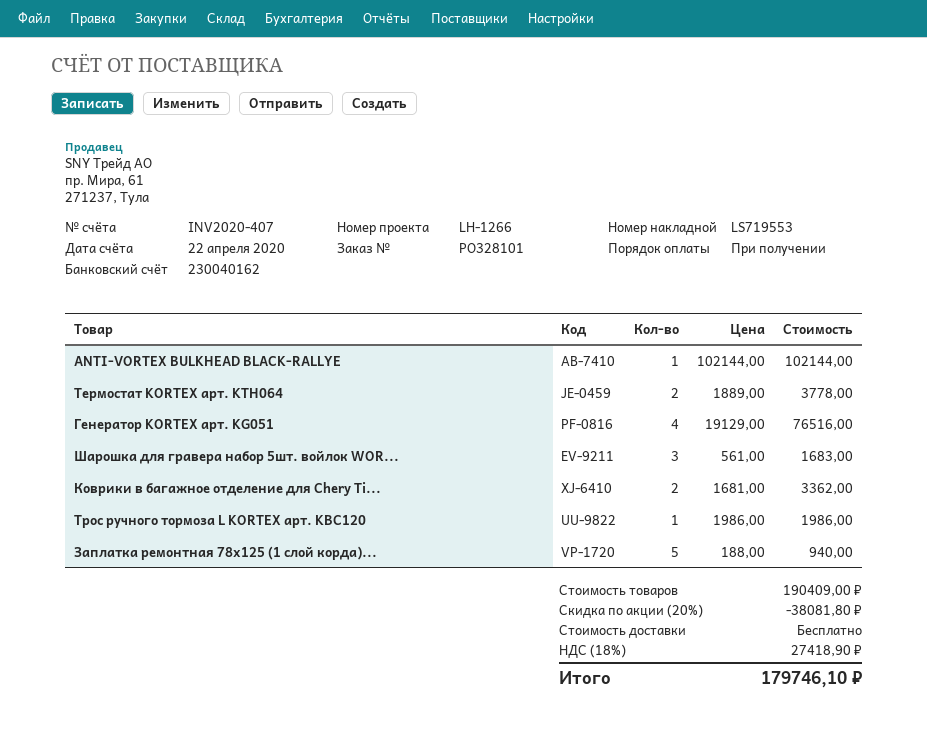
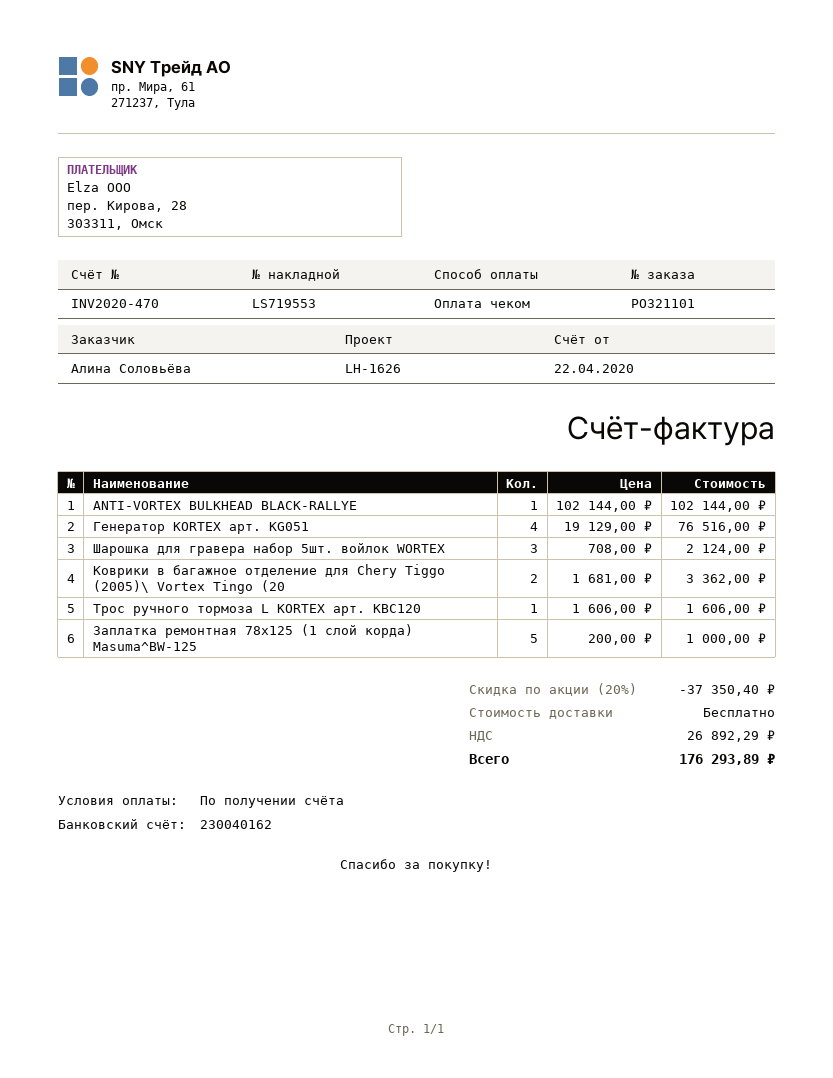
order number: PO328101 -> PO321101
invoice number: INV2020-407 -> INV2020-470
reference: LH-1266 -> LH-1626
Термостат KORTEX арт. KTH064: 2 x 1889.00 = 3778.00 -> none
Шарошка для гравера набор 5шт. войлок WOR...: 3 x 561.00 = 1683.00 -> 3 x 708.00 = 2124.00
Трос ручного тормоза L KORTEX арт. KBC120: 1 x 1986.00 = 1986.00 -> 1 x 1606.00 = 1606.00
Заплатка ремонтная 78х125 (1 слой корда)...: 5 x 188.00 = 940.00 -> 5 x 200.00 = 1000.00
discount: 20% = 38081.80 -> 20% = 37350.40
tax: 27418.90 -> 26892.29
total: 179746.10 -> 176293.89

